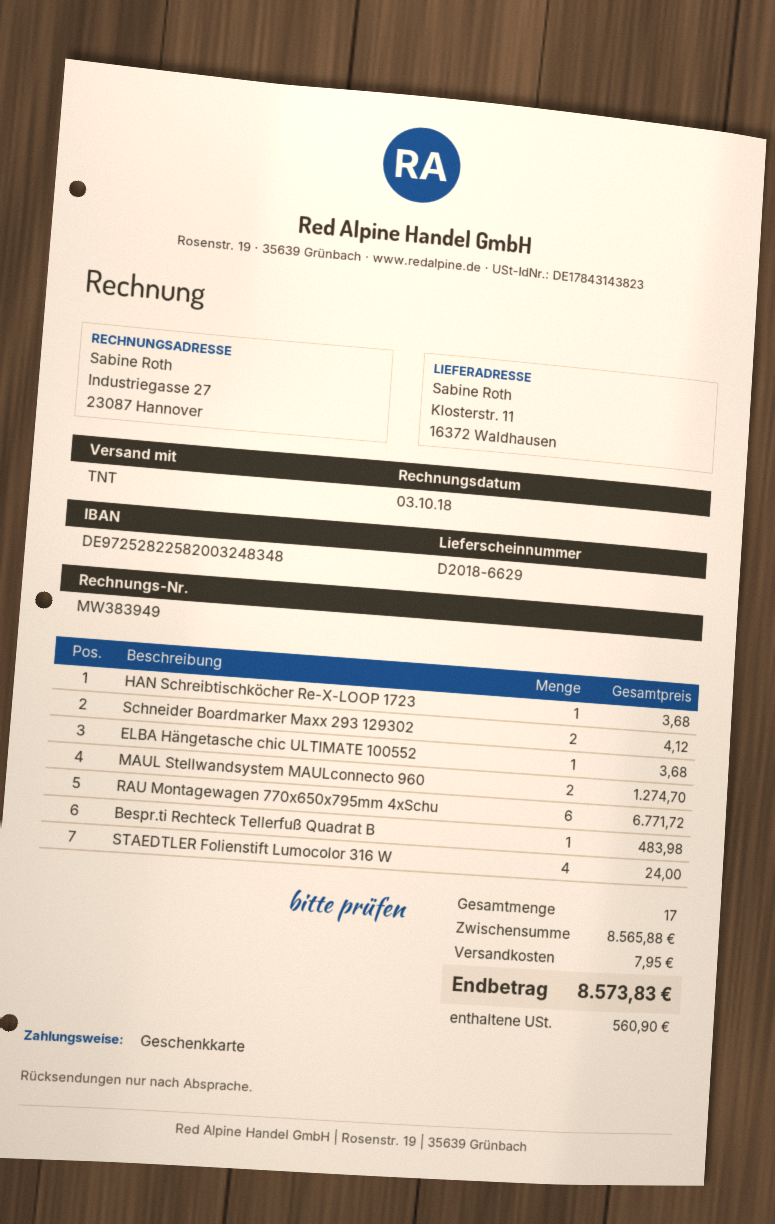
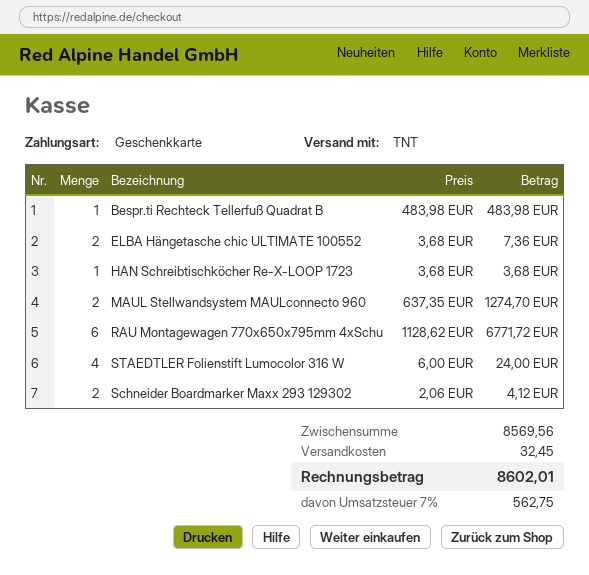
ELBA Hängetasche chic ULTIMATE 100552: 1 for 3.68 -> 2 for 7.36
subtotal: 8565.88 -> 8569.56
shipping: 7.95 -> 32.45
tax: 560.90 -> 562.75
total: 8573.83 -> 8602.01

